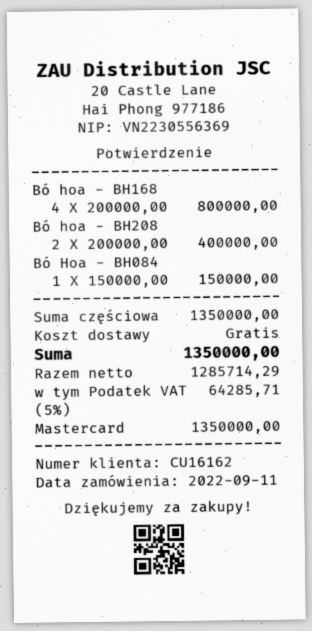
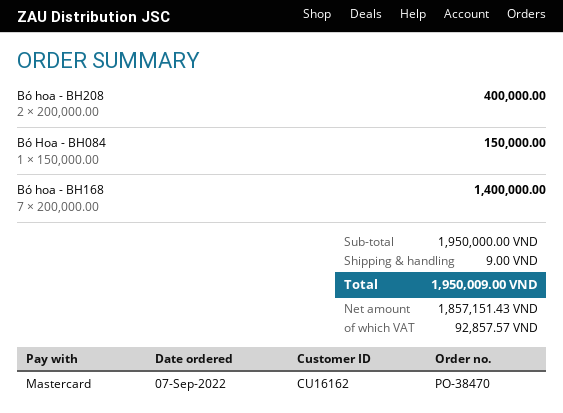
order date: 2022-09-11 -> 2022-09-07
Bó hoa - BH168: 4 x 200000.00 = 800000.00 -> 7 x 200000.00 = 1400000.00
subtotal: 1350000.00 -> 1950000.00
shipping: 0.00 -> 9.00
net: 1285714.29 -> 1857151.43
tax: 64285.71 -> 92857.57
total: 1350000.00 -> 1950009.00

